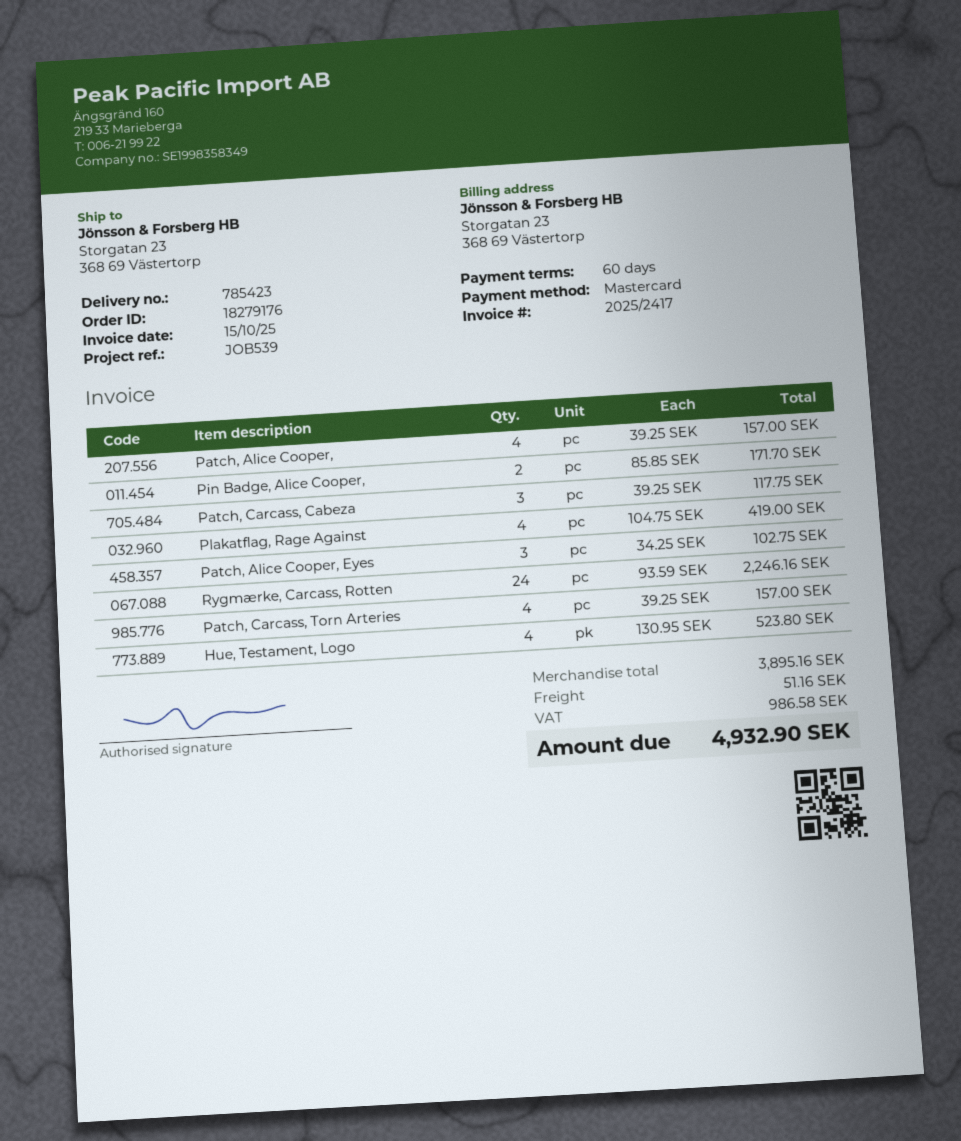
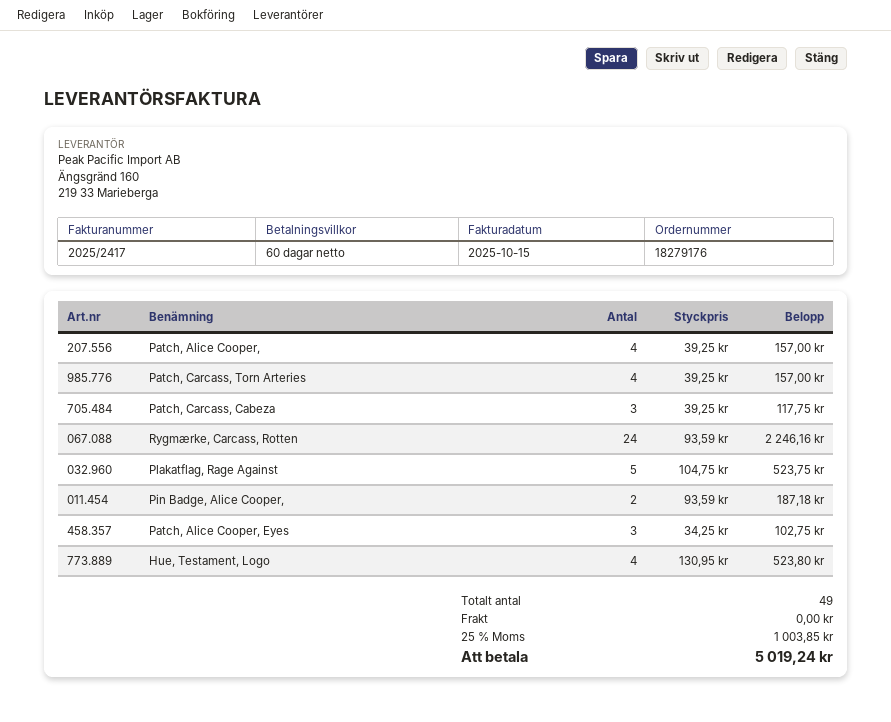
Pin Badge, Alice Cooper,: 2 x 85.85 = 171.70 -> 2 x 93.59 = 187.18
Plakatflag, Rage Against: 4 x 104.75 = 419.00 -> 5 x 104.75 = 523.75
shipping: 51.16 -> 0.00
tax: 986.58 -> 1003.85
total: 4932.90 -> 5019.24

